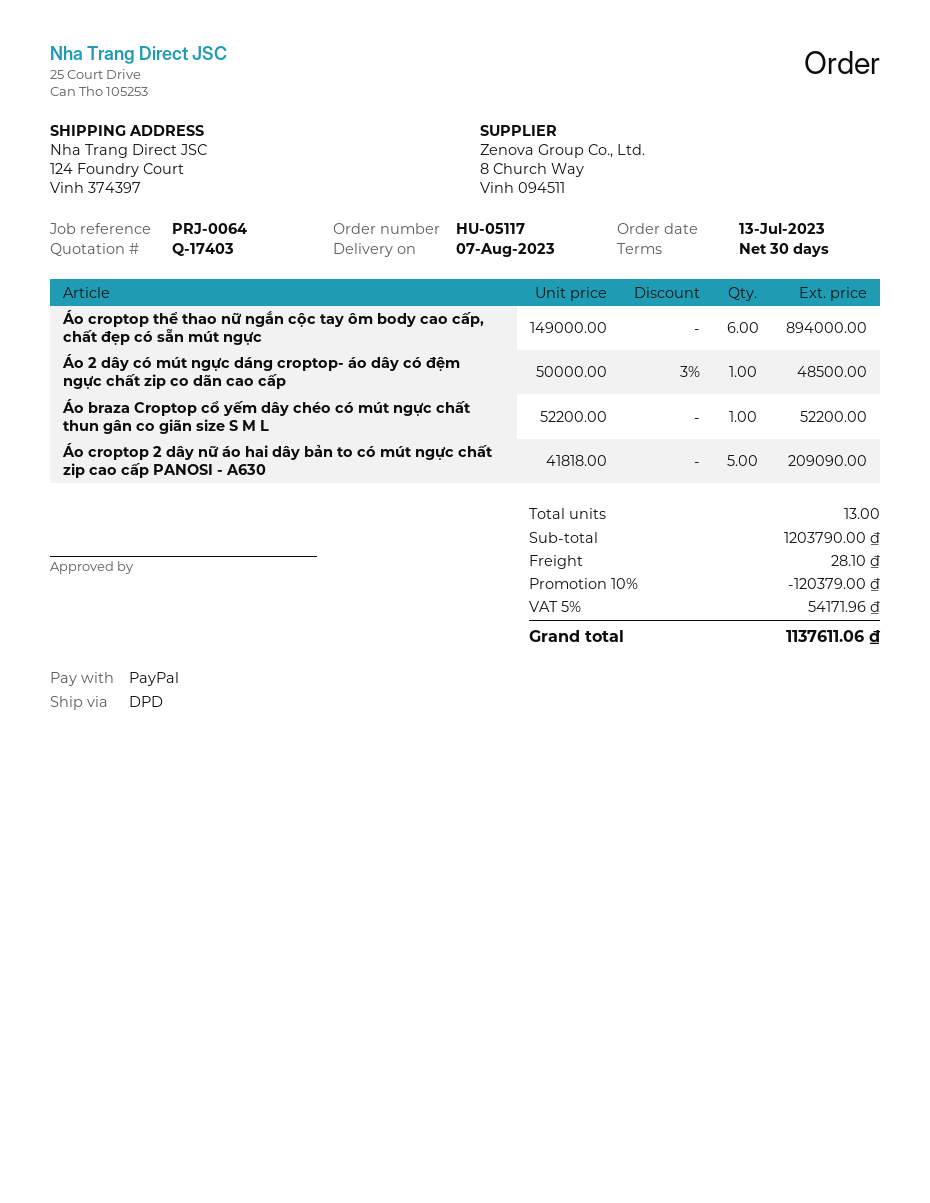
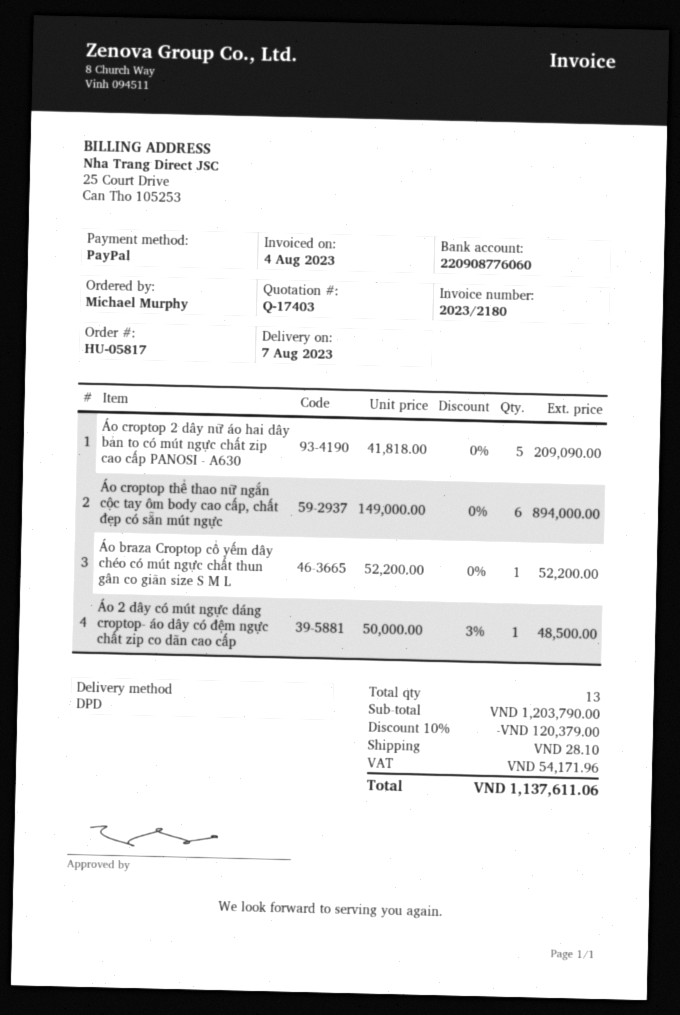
order number: HU-05117 -> HU-05817

